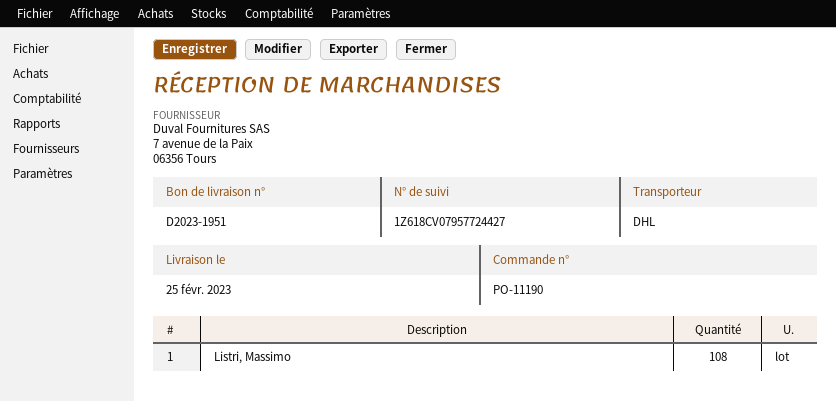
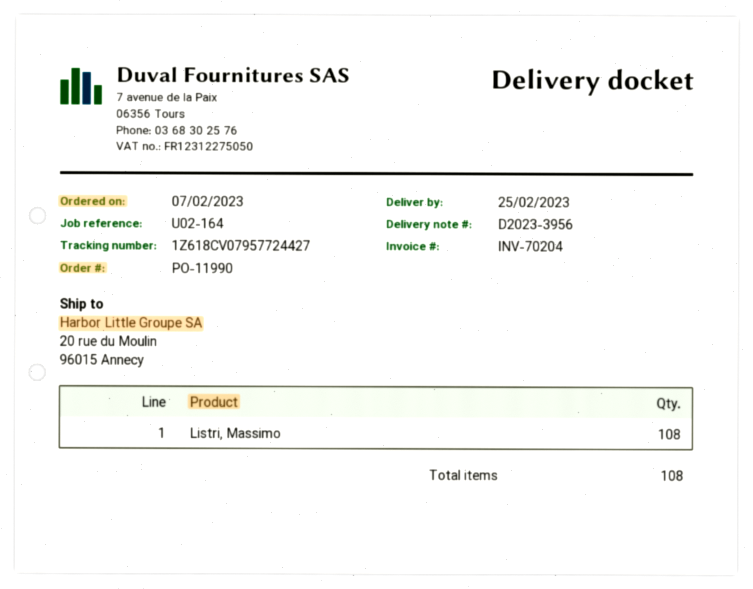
order number: PO-11190 -> PO-11990
delivery note number: D2023-1951 -> D2023-3956

